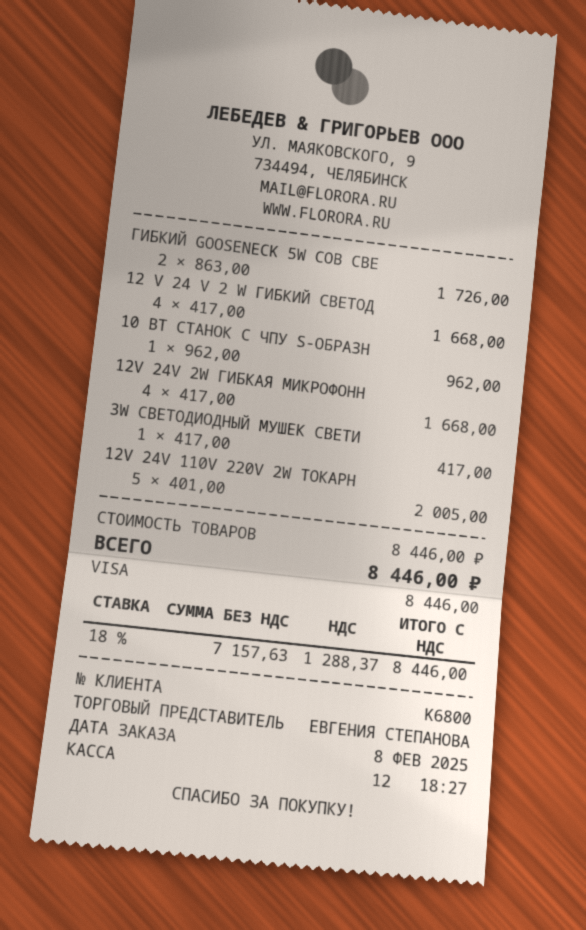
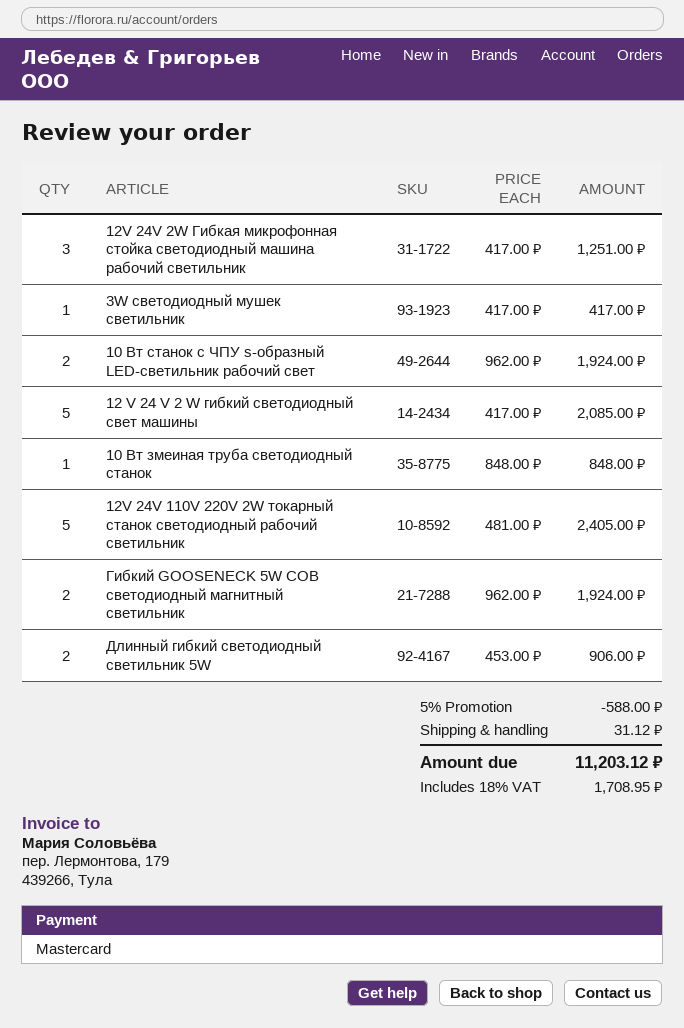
payment method: Visa -> Mastercard
ГИБКИЙ GOOSENECK 5W COB СВЕ: 2 x 863.00 = 1726.00 -> 2 x 962.00 = 1924.00
12 V 24 V 2 W ГИБКИЙ СВЕТОД: 4 x 417.00 = 1668.00 -> 5 x 417.00 = 2085.00
10 ВТ СТАНОК С ЧПУ S-ОБРАЗН: 1 x 962.00 = 962.00 -> 2 x 962.00 = 1924.00
12V 24V 2W ГИБКАЯ МИКРОФОНН: 4 x 417.00 = 1668.00 -> 3 x 417.00 = 1251.00
12V 24V 110V 220V 2W ТОКАРН: 5 x 401.00 = 2005.00 -> 5 x 481.00 = 2405.00
10 Вт змеиная труба светодиодный станок: none -> 1 x 848.00 = 848.00
Длинный гибкий светодиодный светильник 5W: none -> 2 x 453.00 = 906.00
discount: none -> 5% = 588.00
shipping: none -> 31.12
tax: 18% = 1288.37 -> 18% = 1708.95
total: 8446.00 -> 11203.12

